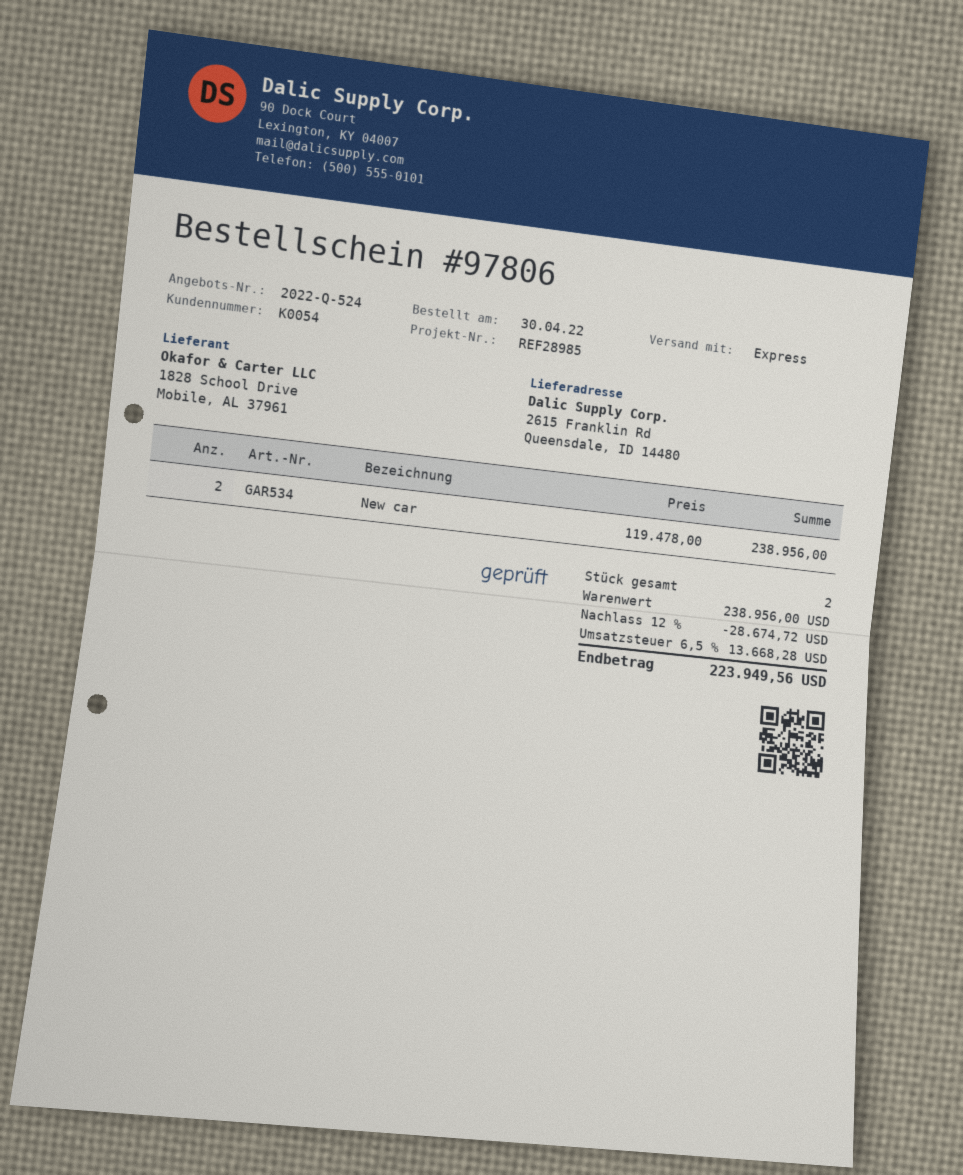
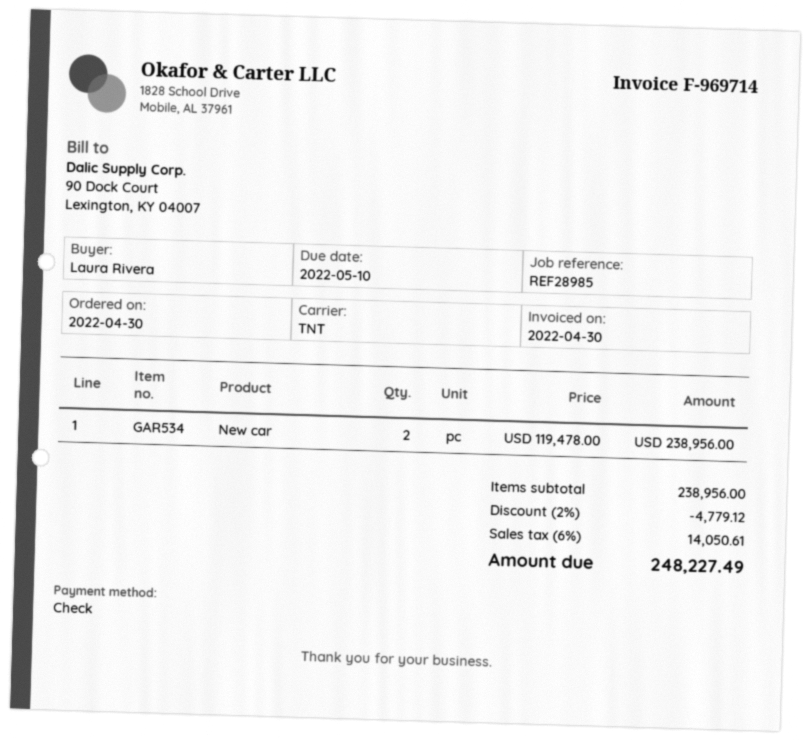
shipping method: express -> TNT
discount: 12% = 28674.72 -> 2% = 4779.12
tax: 6.5% = 13668.28 -> 6% = 14050.61
total: 223949.56 -> 248227.49

